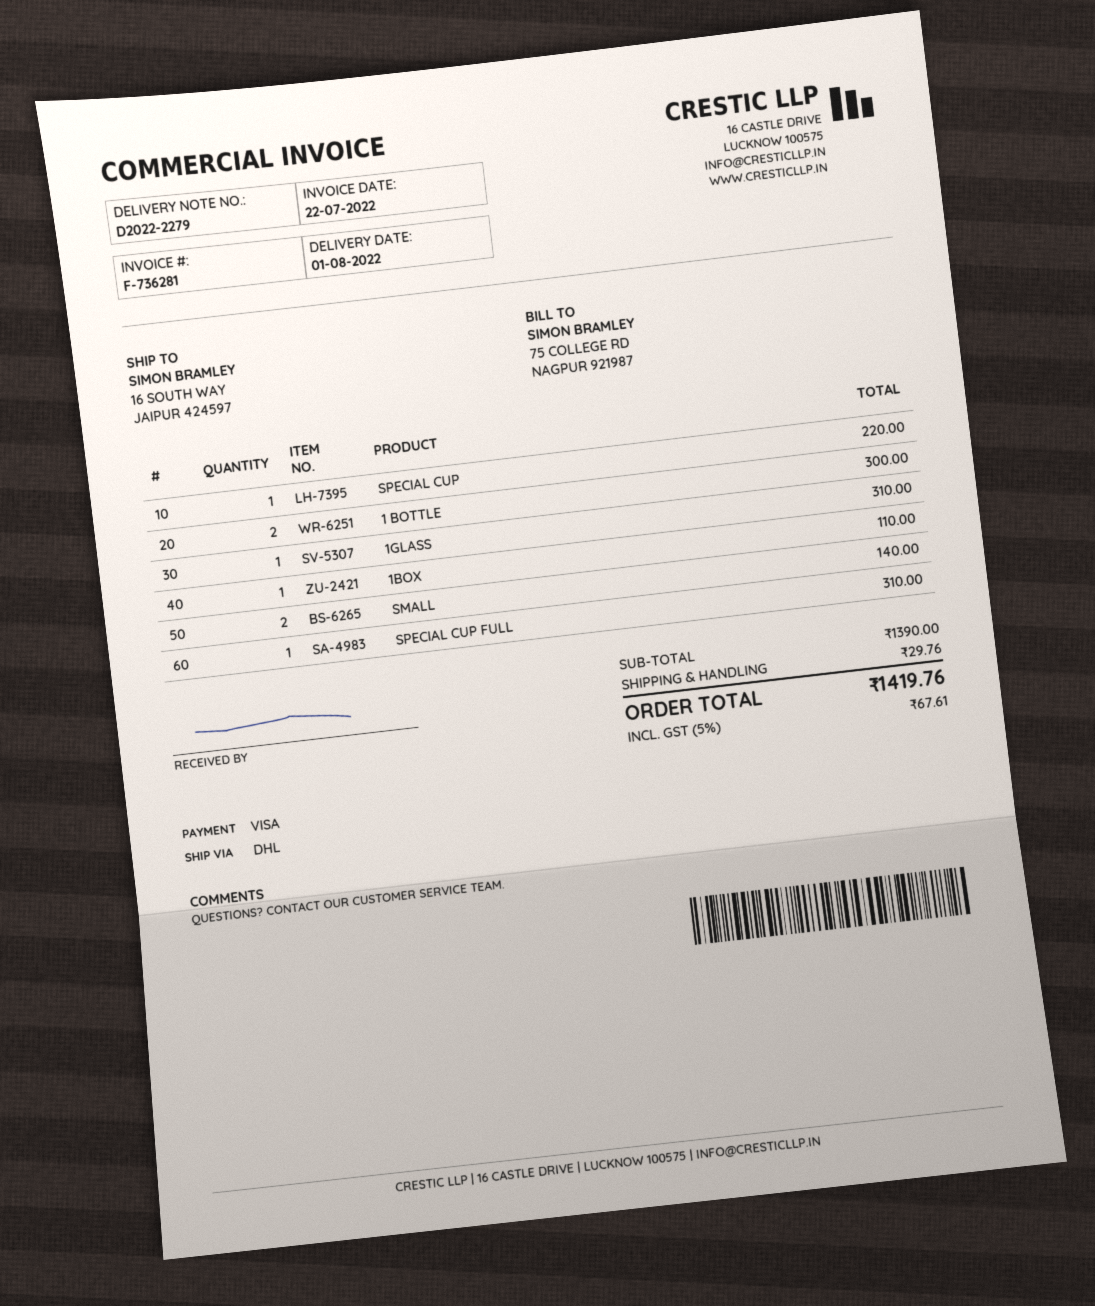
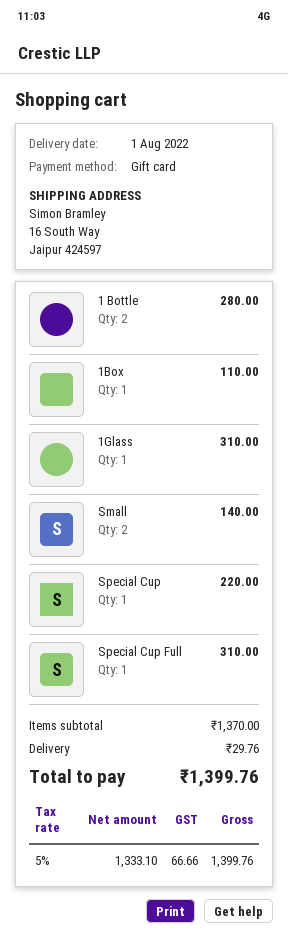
payment method: Visa -> gift card
1 BOTTLE: 2 for 300.00 -> 2 for 280.00
subtotal: 1390.00 -> 1370.00
tax: 5% = 67.61 -> 5% = 66.66
total: 1419.76 -> 1399.76

